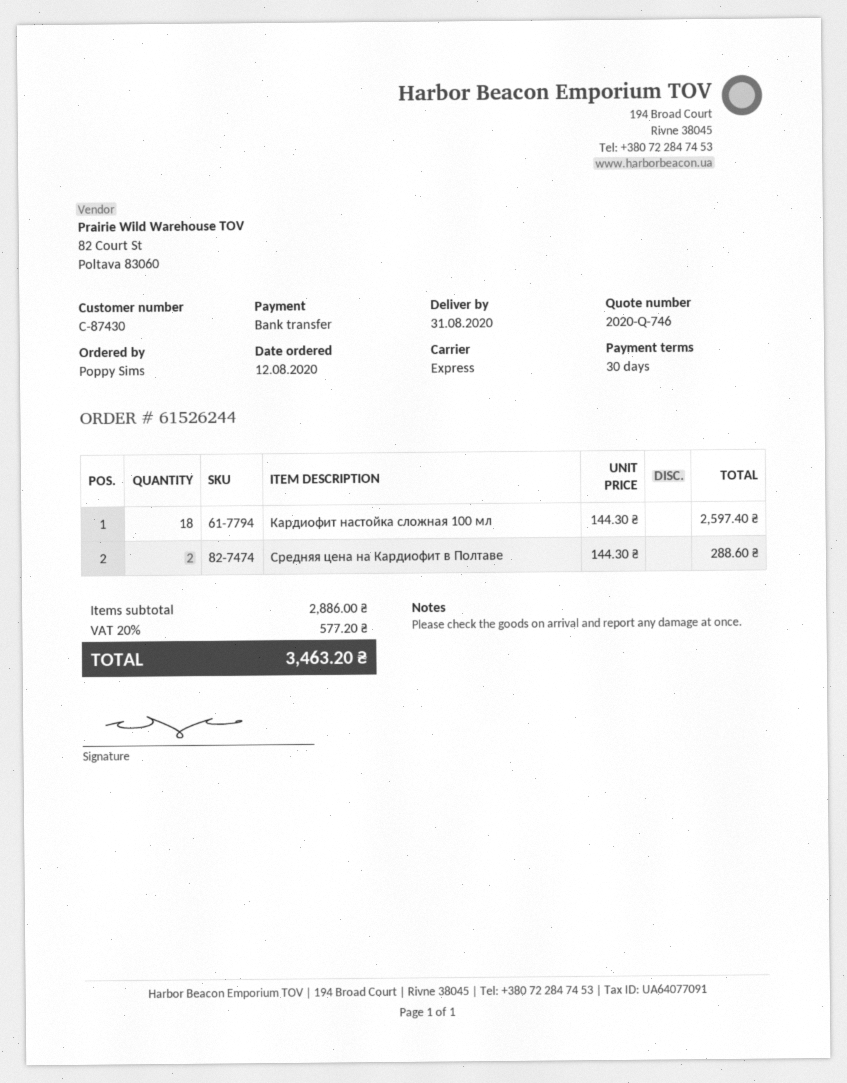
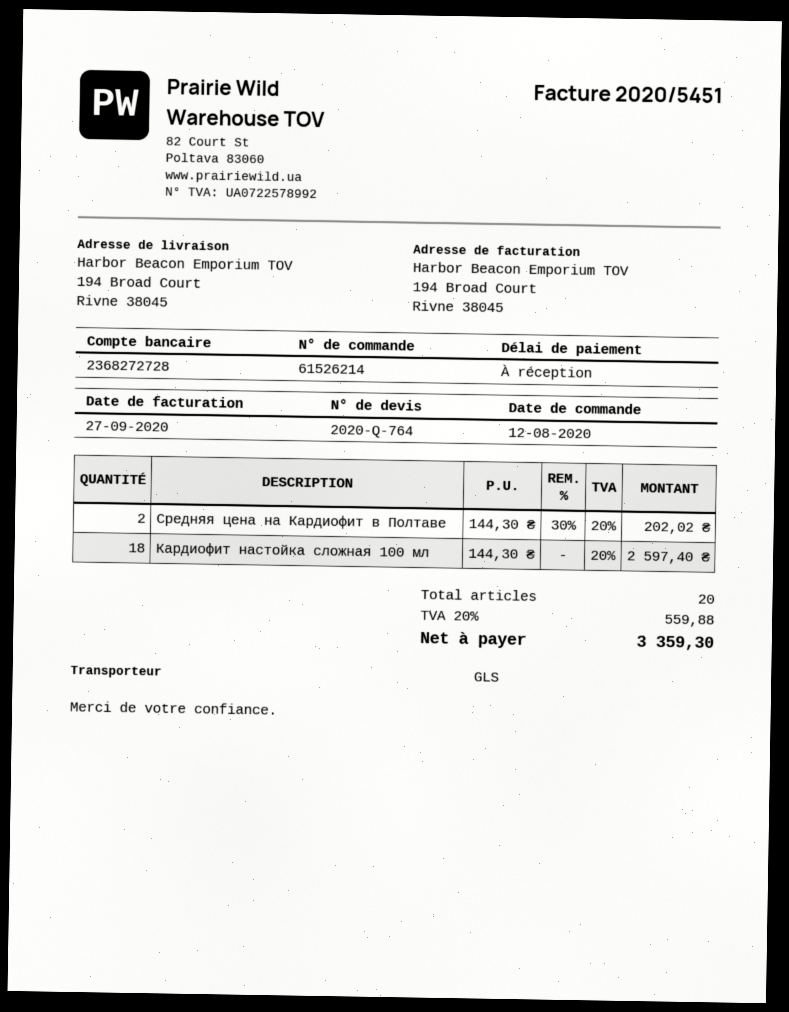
quote number: 2020-Q-746 -> 2020-Q-764
order number: 61526244 -> 61526214
payment terms: 30 days -> on receipt
shipping method: express -> GLS
Средняя цена на Кардиофит в Полтаве: 2 x 144.30 = 288.60 -> 2 x 144.30 - 30% = 202.02
tax: 20% = 577.20 -> 20% = 559.88
total: 3463.20 -> 3359.30

